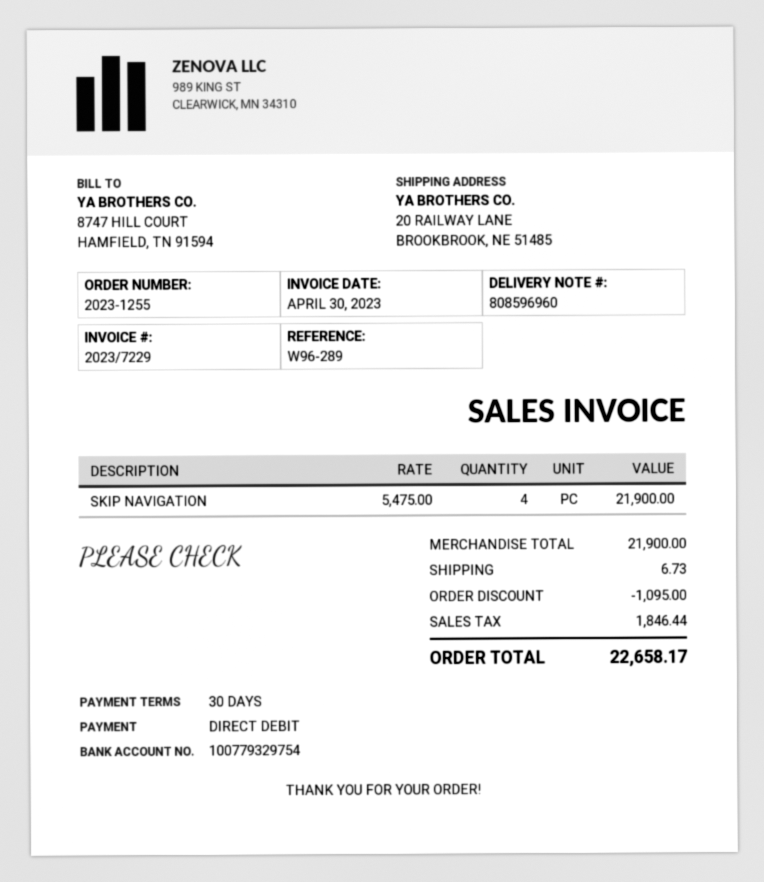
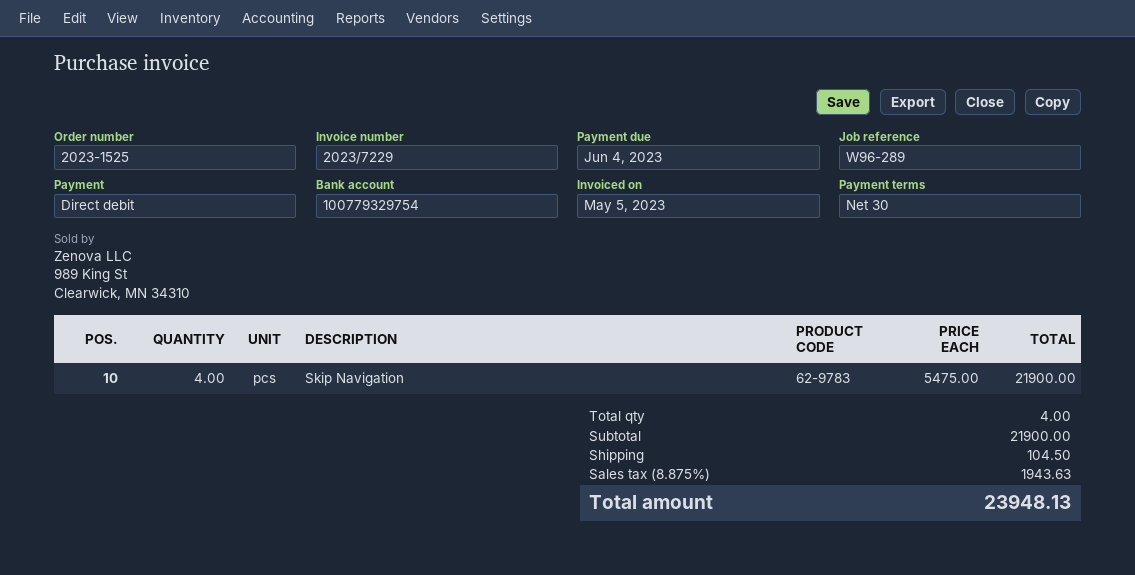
order number: 2023-1255 -> 2023-1525
invoice date: 2023-04-30 -> 2023-05-05
discount: 1095.00 -> none
shipping: 6.73 -> 104.50
tax: 1846.44 -> 1943.63
total: 22658.17 -> 23948.13

